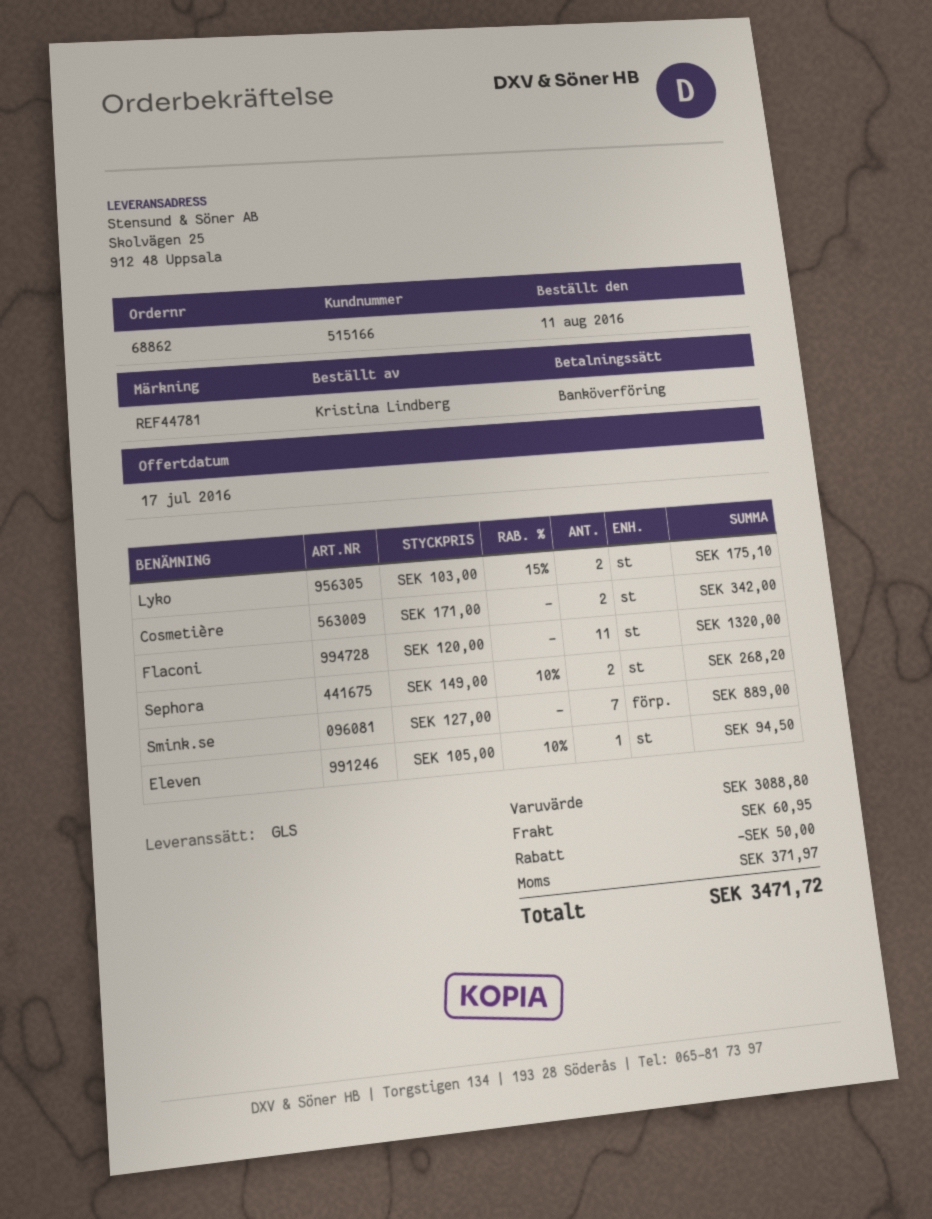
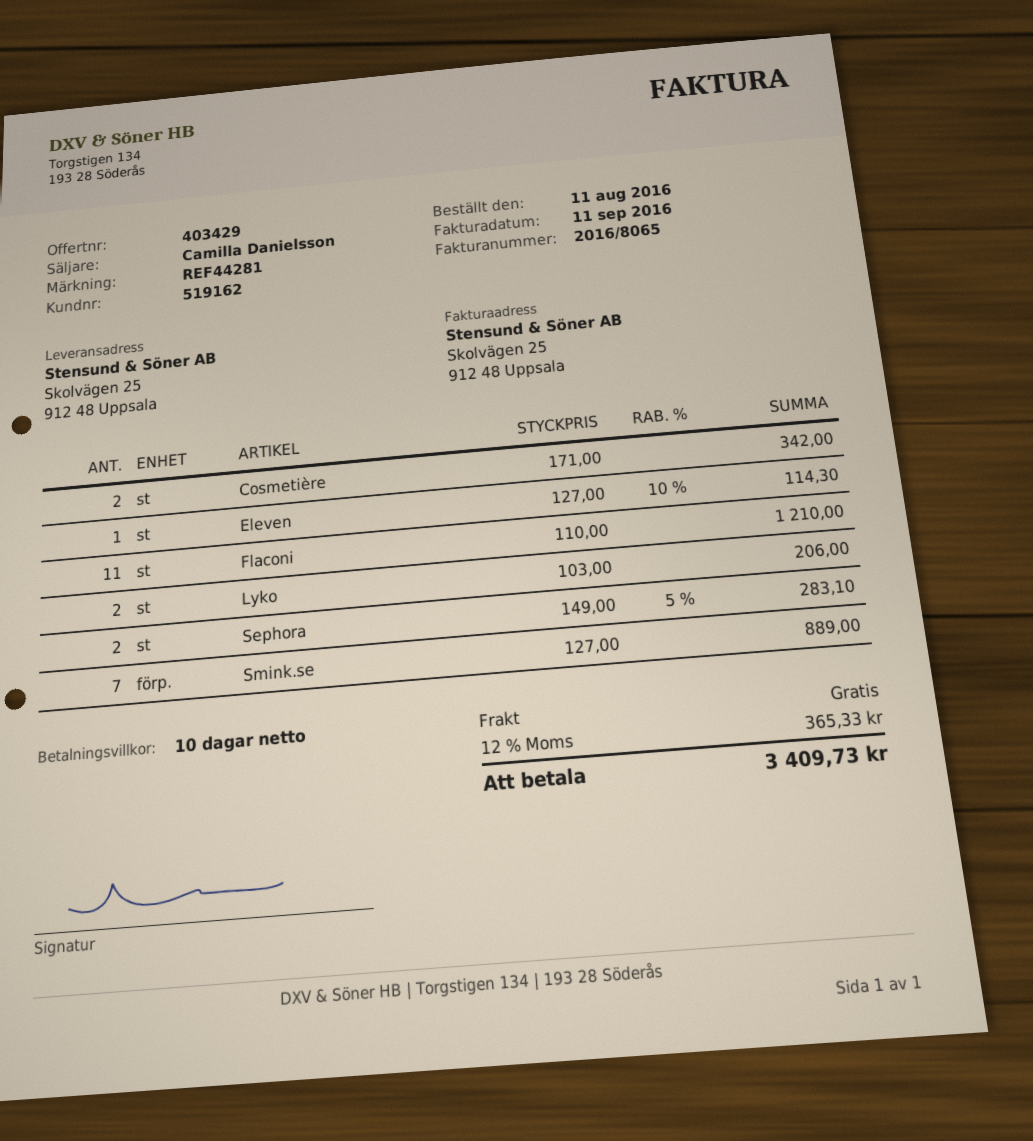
customer number: 515166 -> 519162
reference: REF44781 -> REF44281
Lyko: 2 x 103.00 - 15% = 175.10 -> 2 x 103.00 = 206.00
Flaconi: 11 x 120.00 = 1320.00 -> 11 x 110.00 = 1210.00
Sephora: 2 x 149.00 - 10% = 268.20 -> 2 x 149.00 - 5% = 283.10
Eleven: 1 x 105.00 - 10% = 94.50 -> 1 x 127.00 - 10% = 114.30
discount: 50.00 -> none
shipping: 60.95 -> 0.00
tax: 371.97 -> 365.33
total: 3471.72 -> 3409.73

